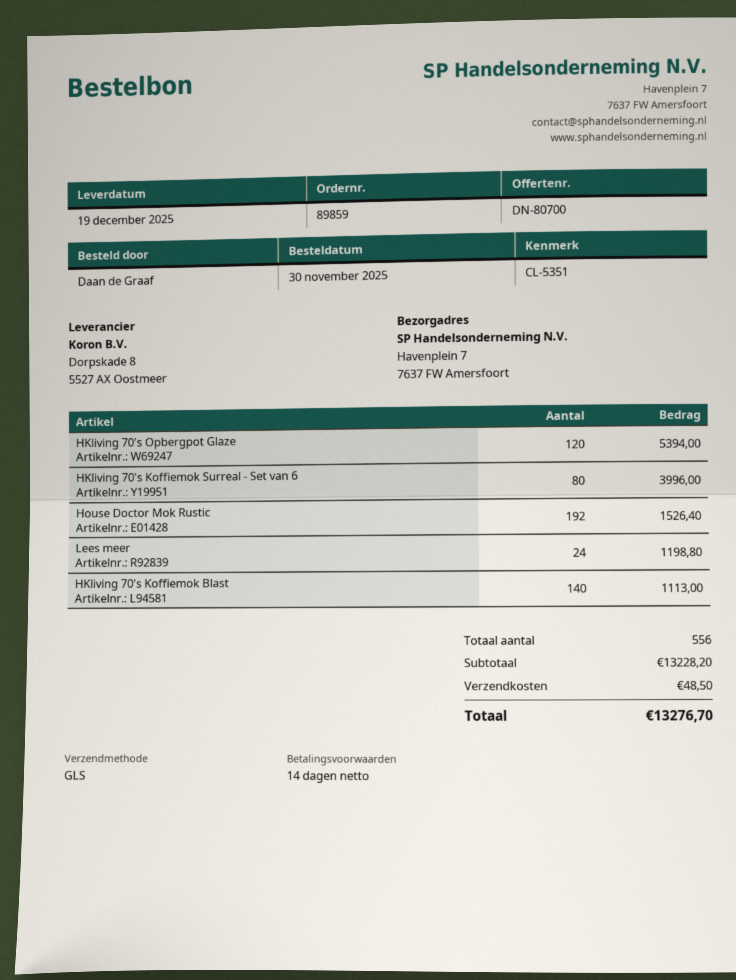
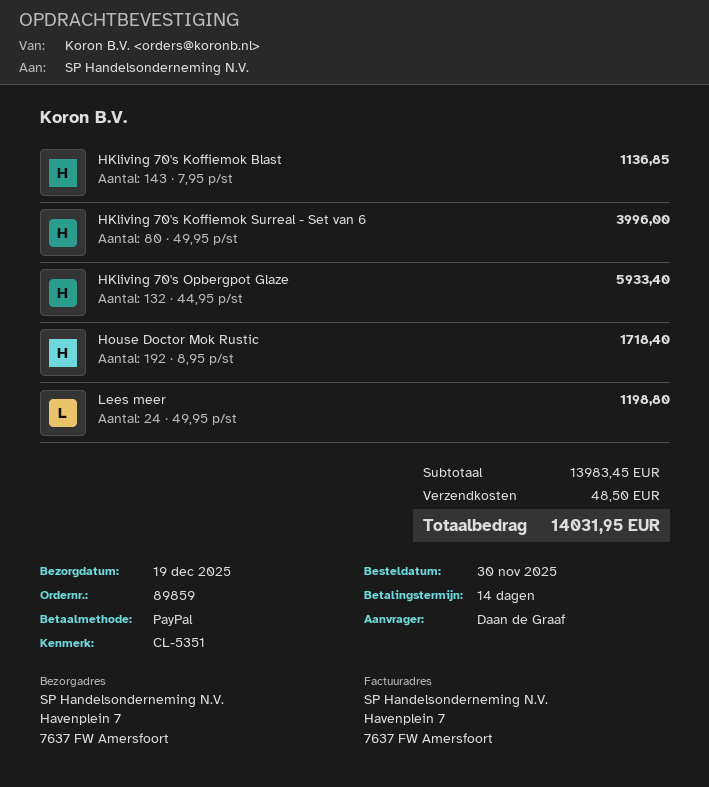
HKliving 70's Opbergpot Glaze: 120 for 5394.00 -> 132 for 5933.40
House Doctor Mok Rustic: 192 for 1526.40 -> 192 for 1718.40
HKliving 70's Koffiemok Blast: 140 for 1113.00 -> 143 for 1136.85
subtotal: 13228.20 -> 13983.45
total: 13276.70 -> 14031.95

